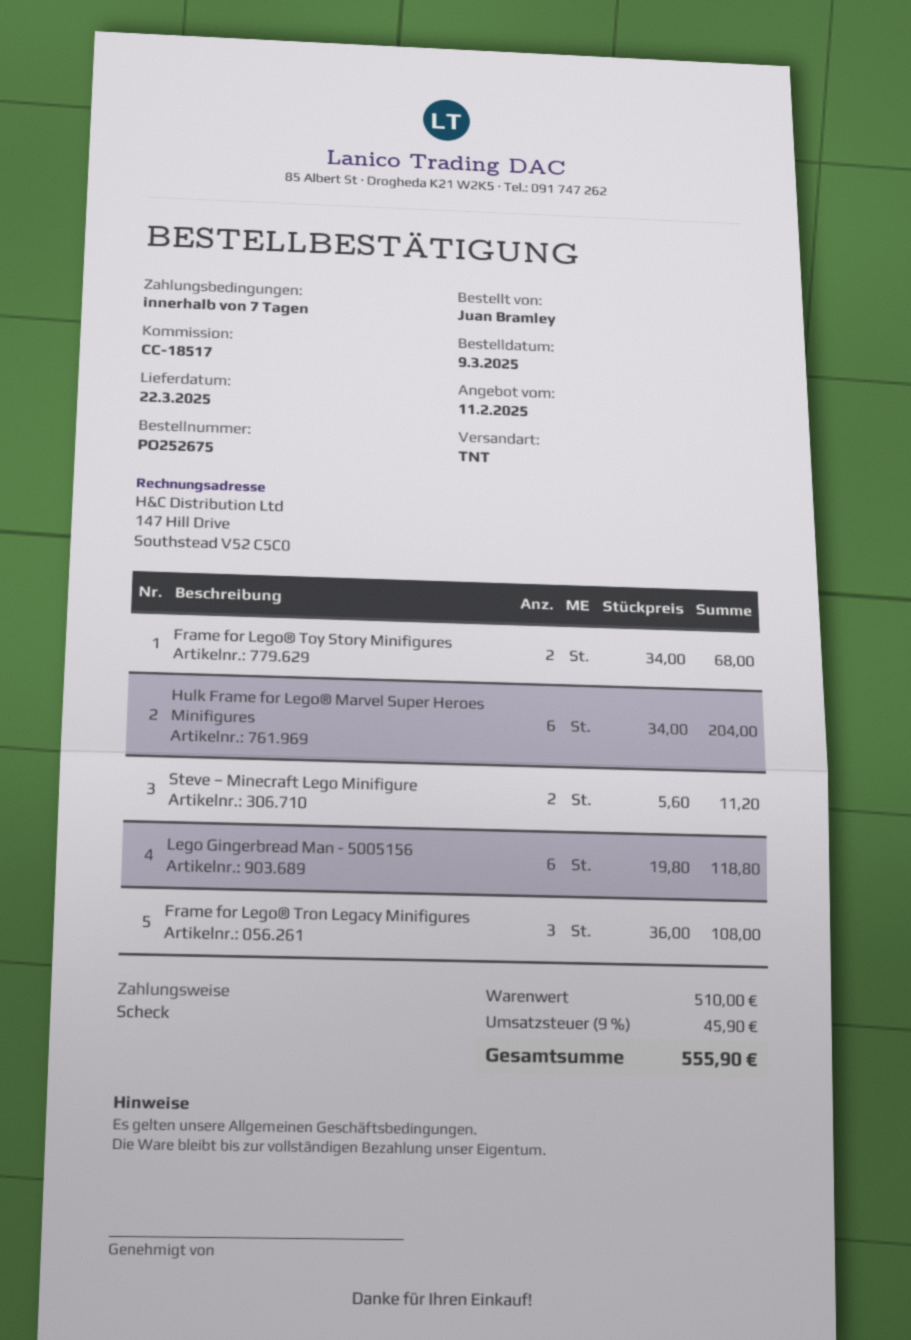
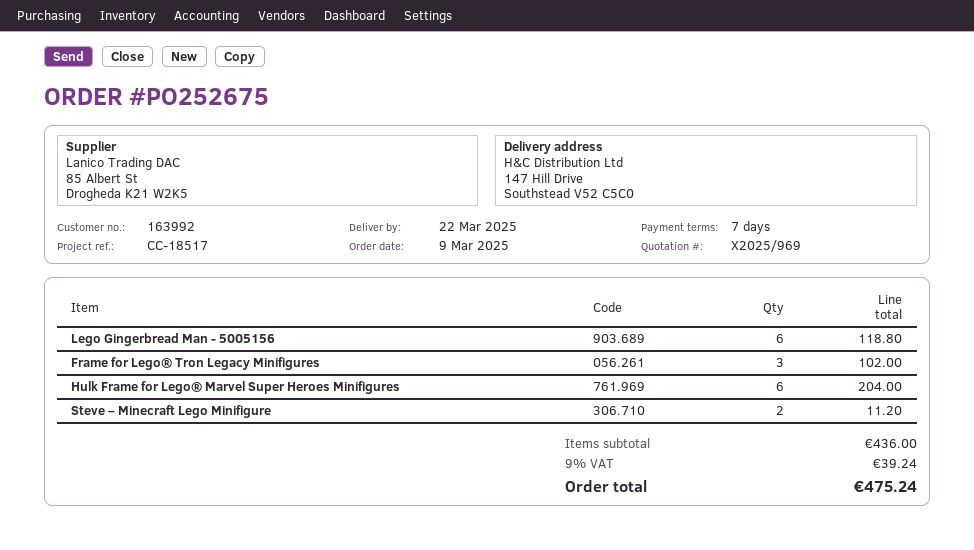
Frame for Lego® Toy Story Minifigures: 2 for 68.00 -> none
Frame for Lego® Tron Legacy Minifigures: 3 for 108.00 -> 3 for 102.00
subtotal: 510.00 -> 436.00
tax: 9% = 45.90 -> 9% = 39.24
total: 555.90 -> 475.24

